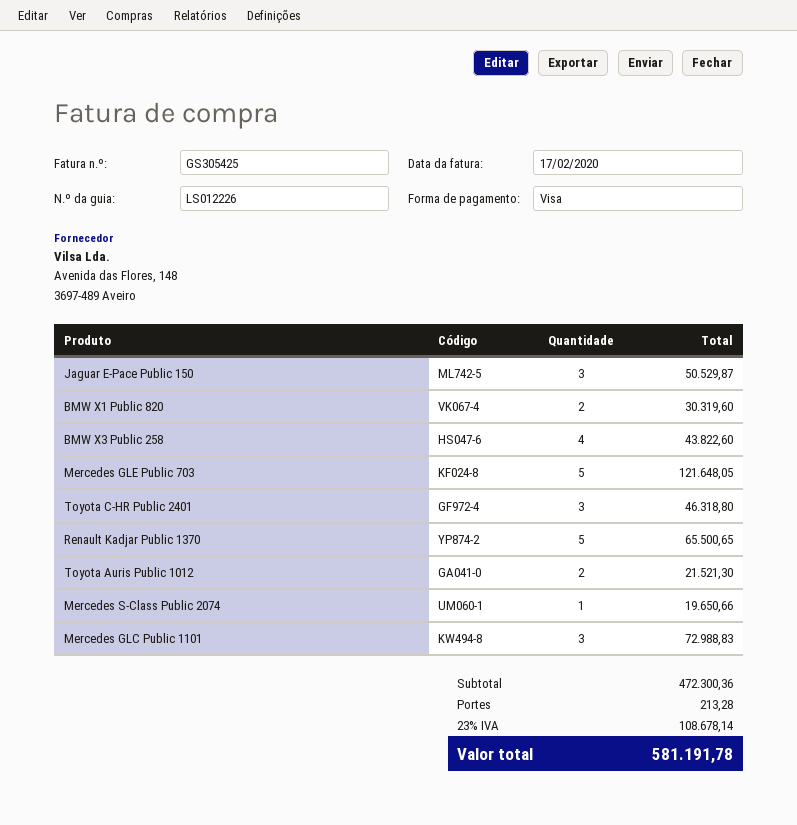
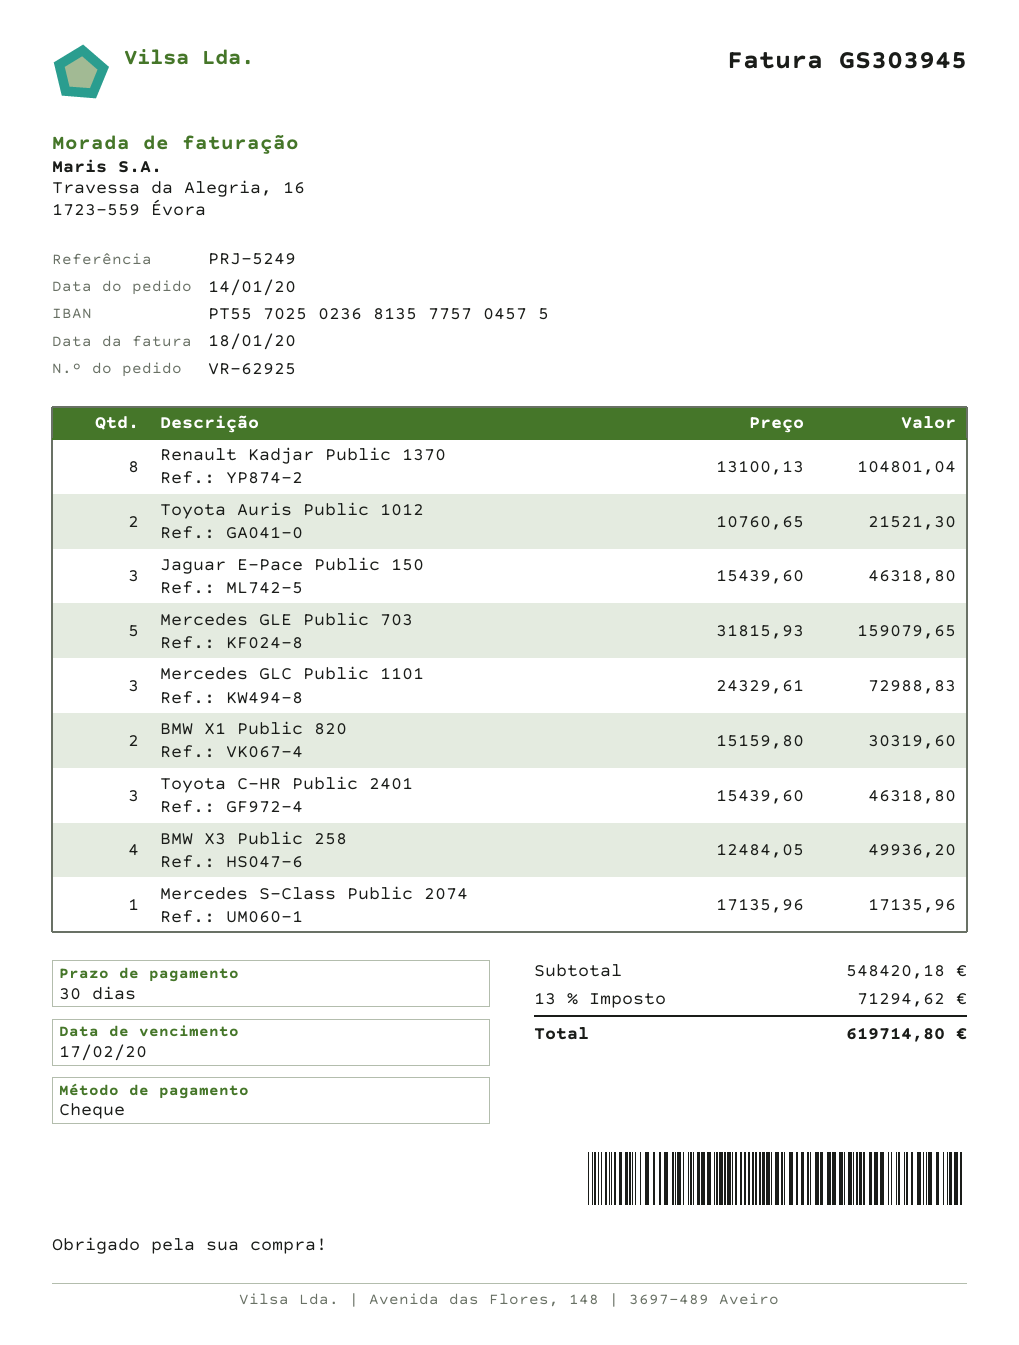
invoice number: GS305425 -> GS303945
invoice date: 2020-02-17 -> 2020-01-18
payment method: Visa -> cheque
Jaguar E-Pace Public 150: 3 for 50529.87 -> 3 for 46318.80
BMW X3 Public 258: 4 for 43822.60 -> 4 for 49936.20
Mercedes GLE Public 703: 5 for 121648.05 -> 5 for 159079.65
Renault Kadjar Public 1370: 5 for 65500.65 -> 8 for 104801.04
Mercedes S-Class Public 2074: 1 for 19650.66 -> 1 for 17135.96
subtotal: 472300.36 -> 548420.18
shipping: 213.28 -> none
tax: 23% = 108678.14 -> 13% = 71294.62
total: 581191.78 -> 619714.80

